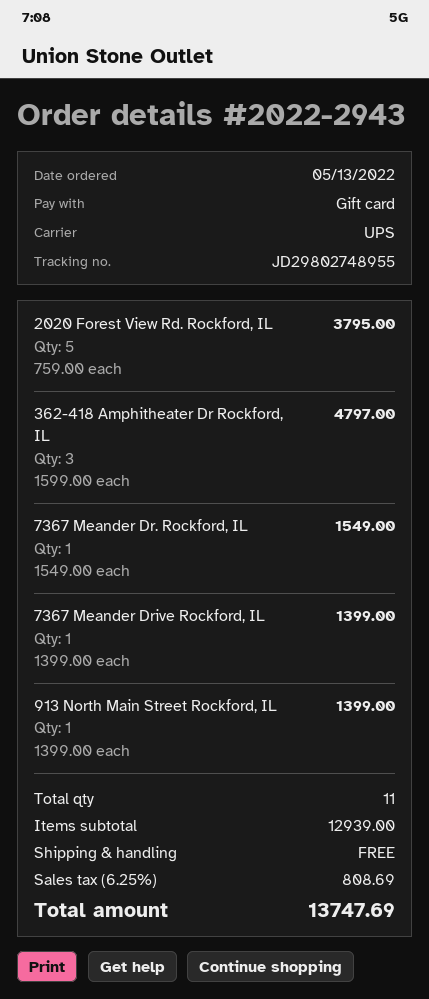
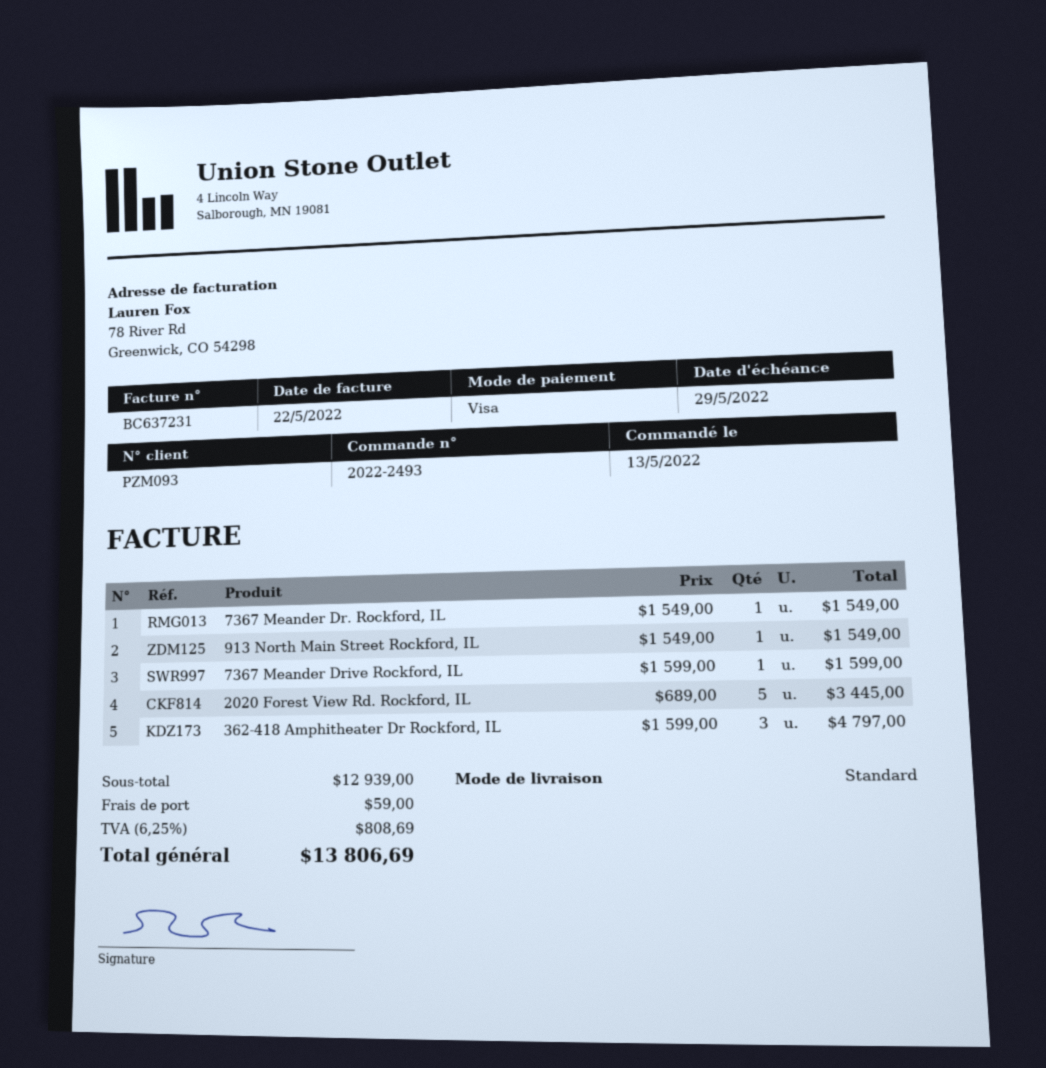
order number: 2022-2943 -> 2022-2493
payment method: gift card -> Visa
shipping method: UPS -> standard
2020 Forest View Rd. Rockford, IL: 5 x 759.00 = 3795.00 -> 5 x 689.00 = 3445.00
7367 Meander Drive Rockford, IL: 1 x 1399.00 = 1399.00 -> 1 x 1599.00 = 1599.00
913 North Main Street Rockford, IL: 1 x 1399.00 = 1399.00 -> 1 x 1549.00 = 1549.00
shipping: 0.00 -> 59.00
total: 13747.69 -> 13806.69

